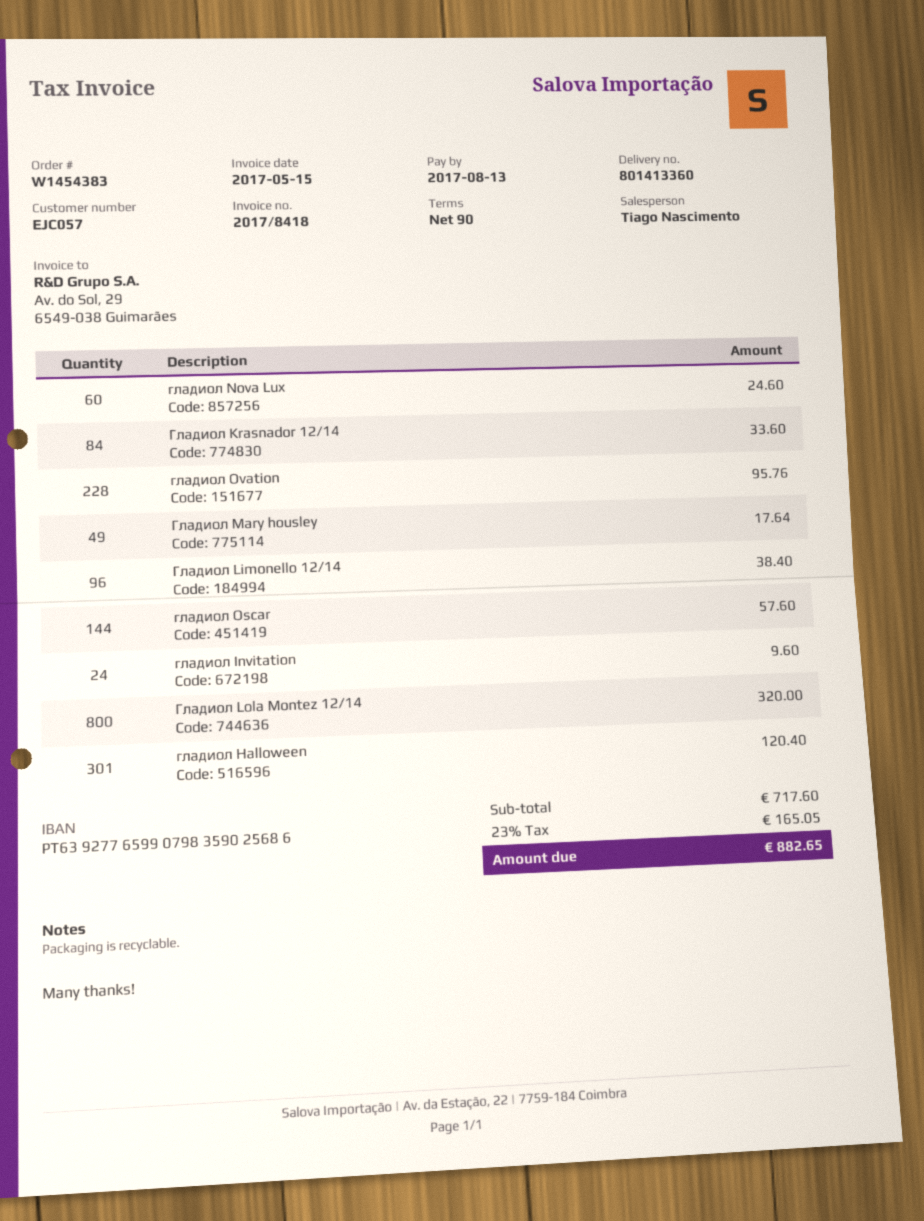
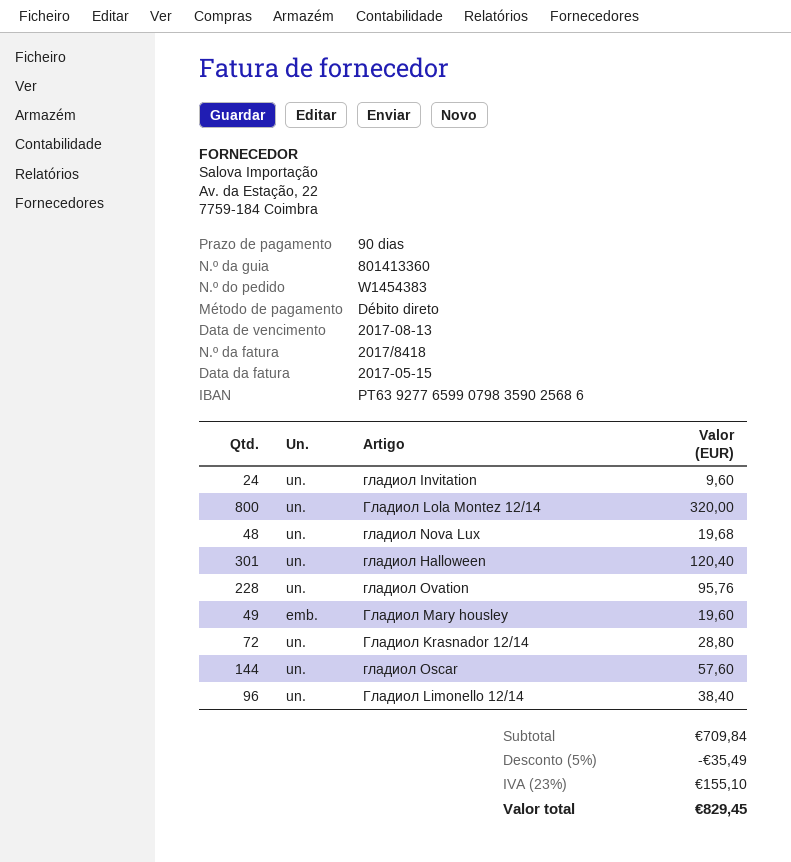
гладиол Nova Lux: 60 for 24.60 -> 48 for 19.68
Гладиол Krasnador 12/14: 84 for 33.60 -> 72 for 28.80
Гладиол Mary housley: 49 for 17.64 -> 49 for 19.60
subtotal: 717.60 -> 709.84
discount: none -> 5% = 35.49
tax: 23% = 165.05 -> 23% = 155.10
total: 882.65 -> 829.45

